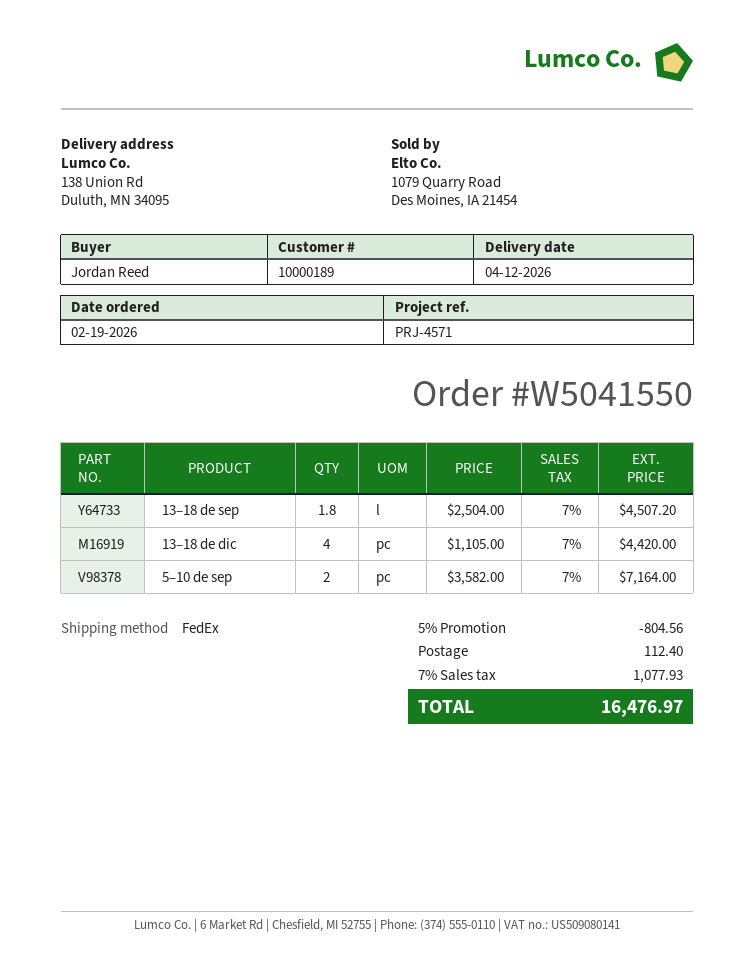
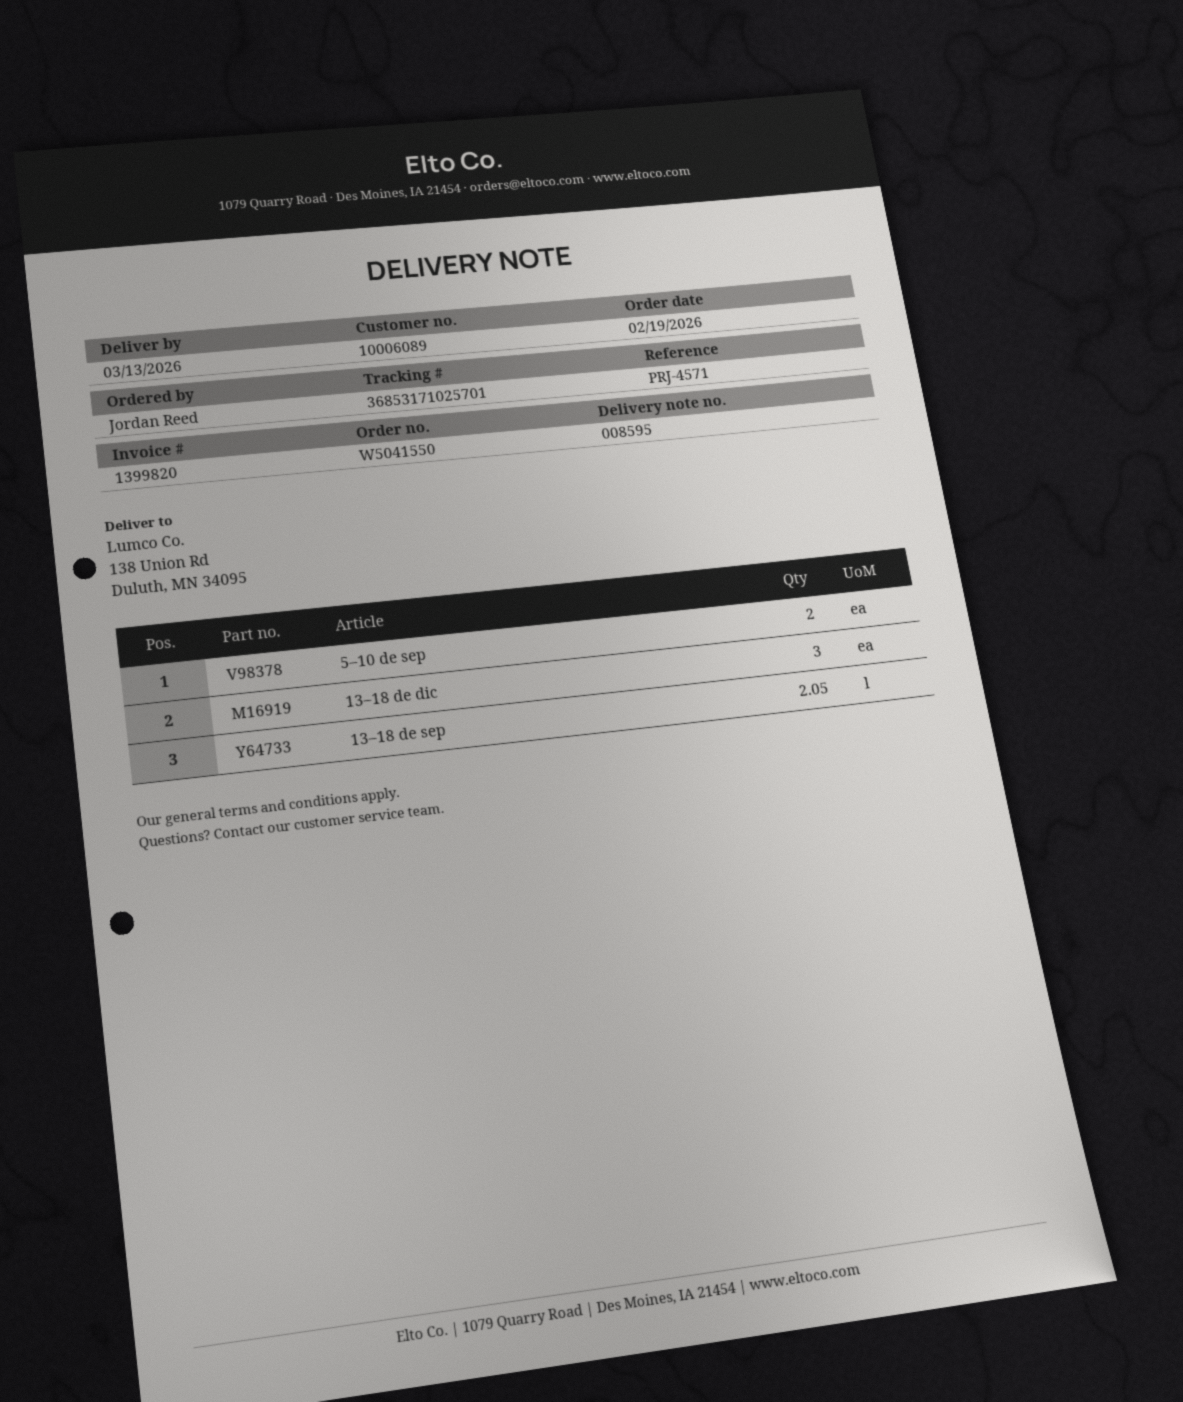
delivery date: 2026-04-12 -> 2026-03-13
customer number: 10000189 -> 10006089
13–18 de sep: 1.8 -> 2.05
13–18 de dic: 4 -> 3

